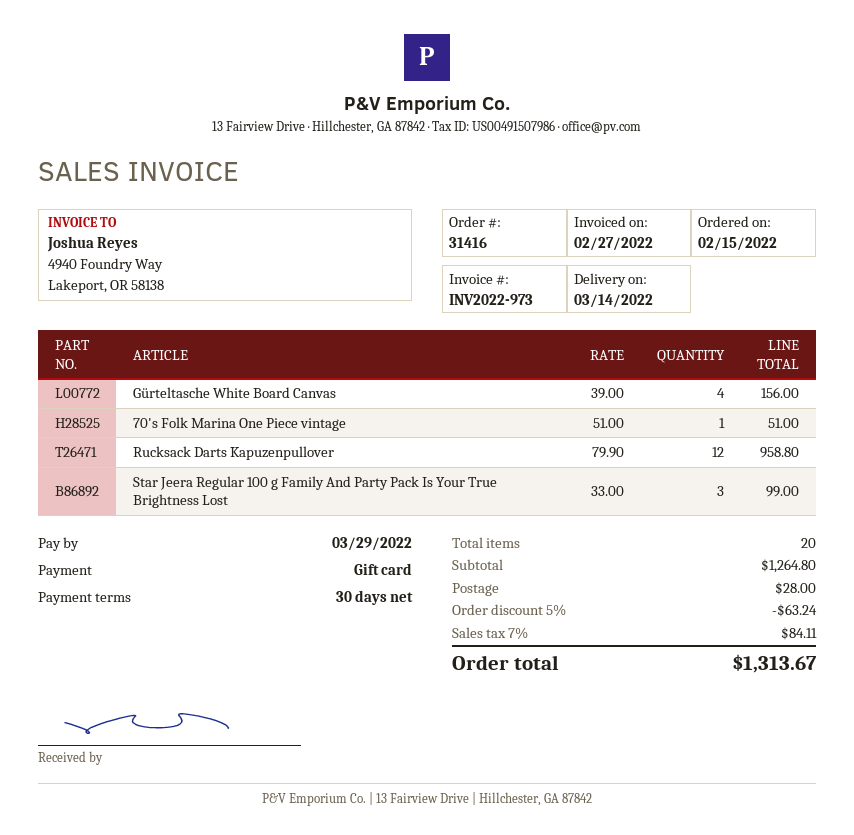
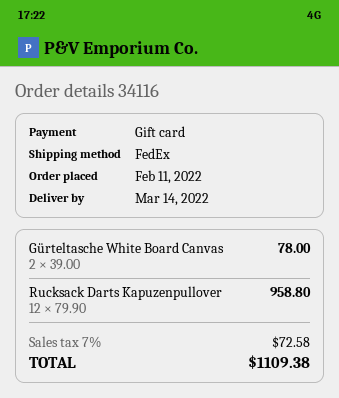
order number: 31416 -> 34116
order date: 2022-02-15 -> 2022-02-11
Gürteltasche White Board Canvas: 4 x 39.00 = 156.00 -> 2 x 39.00 = 78.00
70's Folk Marina One Piece vintage: 1 x 51.00 = 51.00 -> none
Star Jeera Regular 100 g Family And Party Pack Is Your True Brightness Lost: 3 x 33.00 = 99.00 -> none
discount: 5% = 63.24 -> none
shipping: 28.00 -> none
tax: 7% = 84.11 -> 7% = 72.58
total: 1313.67 -> 1109.38

